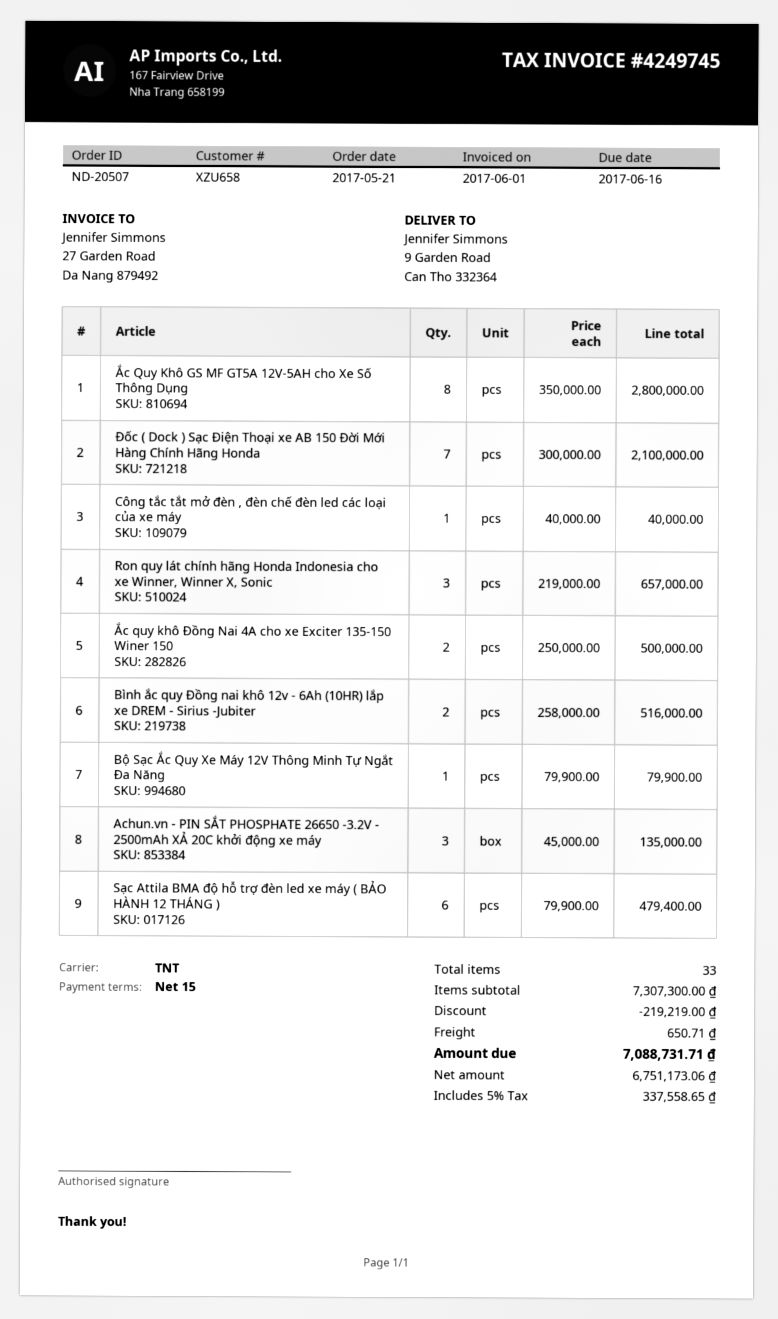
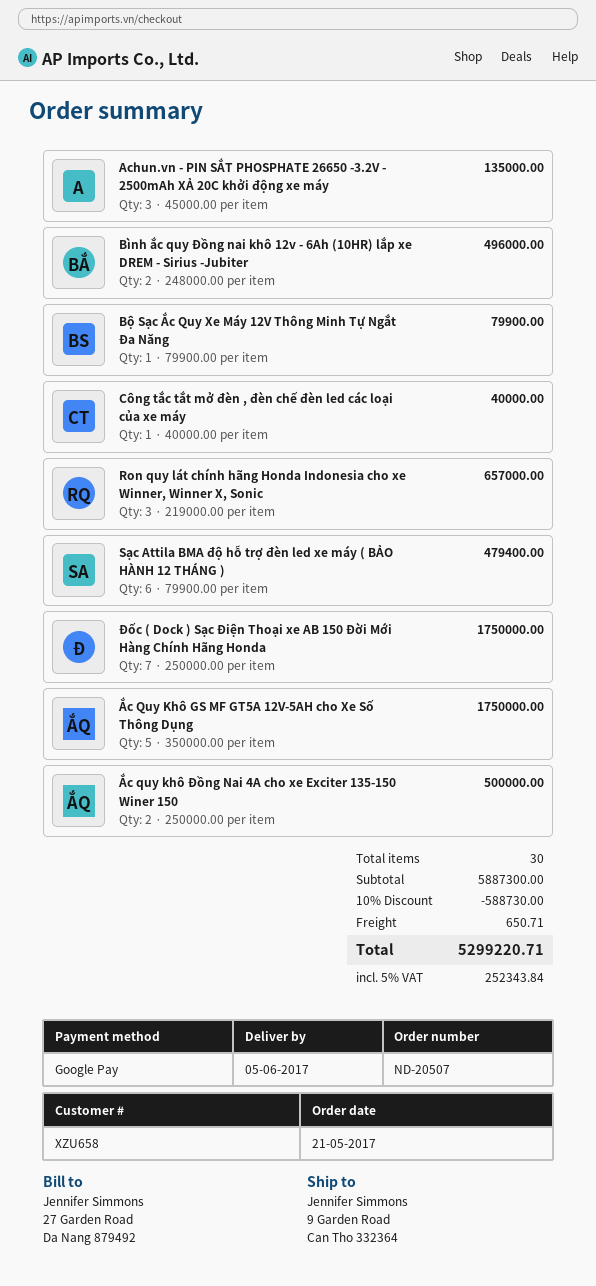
Ắc Quy Khô GS MF GT5A 12V-5AH cho Xe Số Thông Dụng: 8 x 350000.00 = 2800000.00 -> 5 x 350000.00 = 1750000.00
Đốc ( Dock ) Sạc Điện Thoại xe AB 150 Đời Mới Hàng Chính Hãng Honda: 7 x 300000.00 = 2100000.00 -> 7 x 250000.00 = 1750000.00
Bình ắc quy Đồng nai khô 12v - 6Ah (10HR) lắp xe DREM - Sirius -Jubiter: 2 x 258000.00 = 516000.00 -> 2 x 248000.00 = 496000.00
total quantity: 33 -> 30
subtotal: 7307300.00 -> 5887300.00
discount: 219219.00 -> 588730.00
tax: 5% = 337558.65 -> 5% = 252343.84
total: 7088731.71 -> 5299220.71

